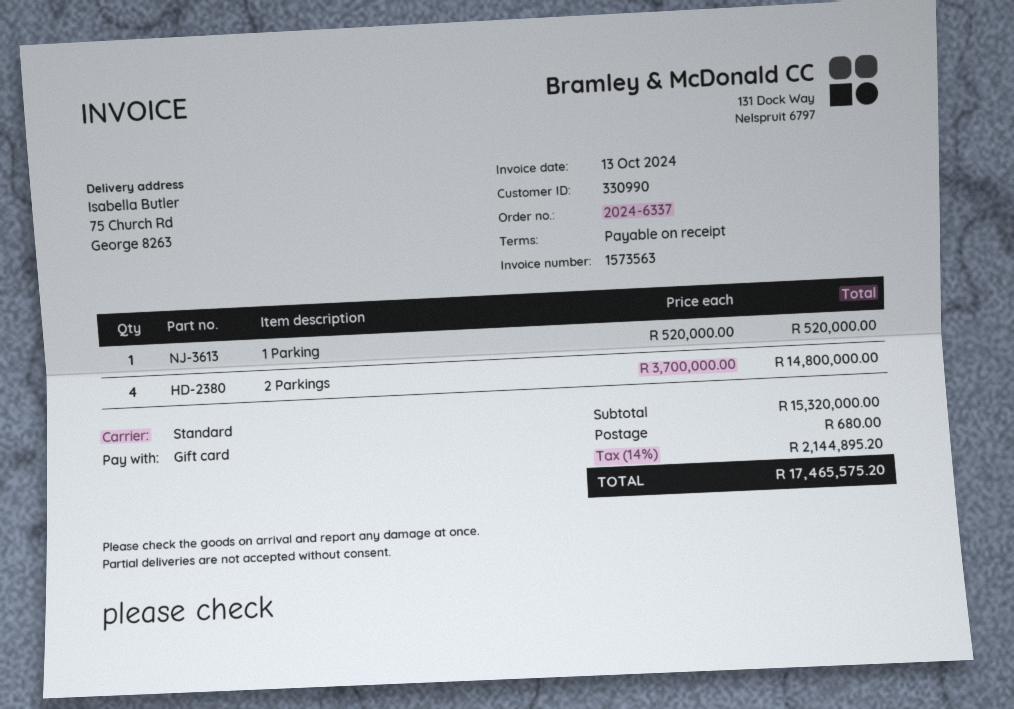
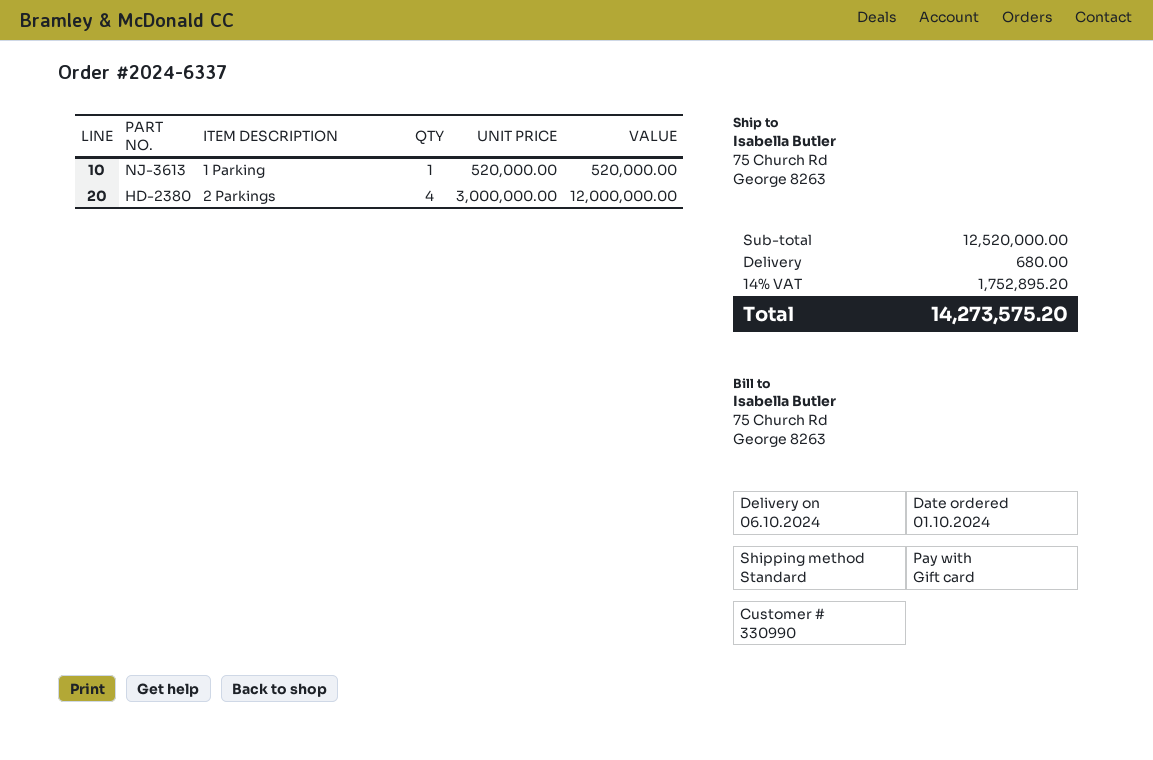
2 Parkings: 4 x 3700000.00 = 14800000.00 -> 4 x 3000000.00 = 12000000.00
subtotal: 15320000.00 -> 12520000.00
tax: 14% = 2144895.20 -> 14% = 1752895.20
total: 17465575.20 -> 14273575.20

